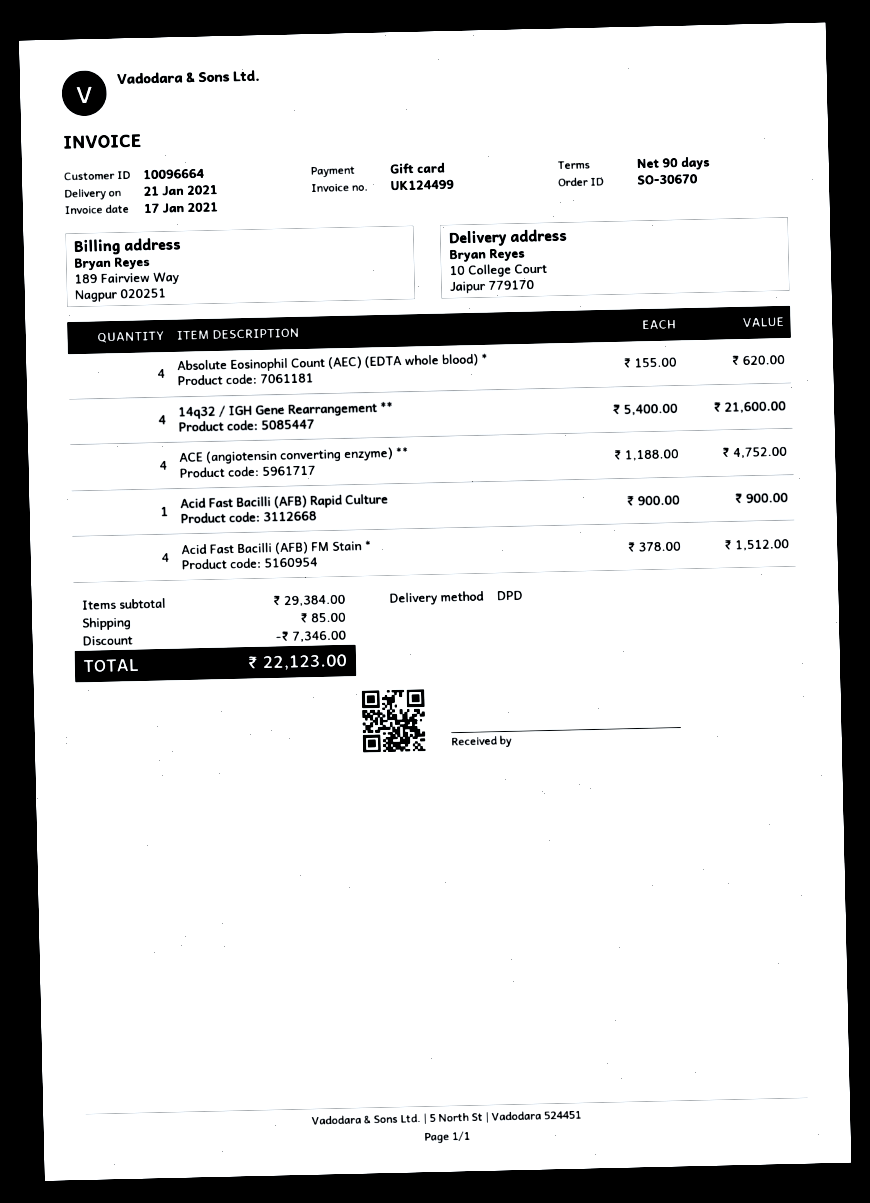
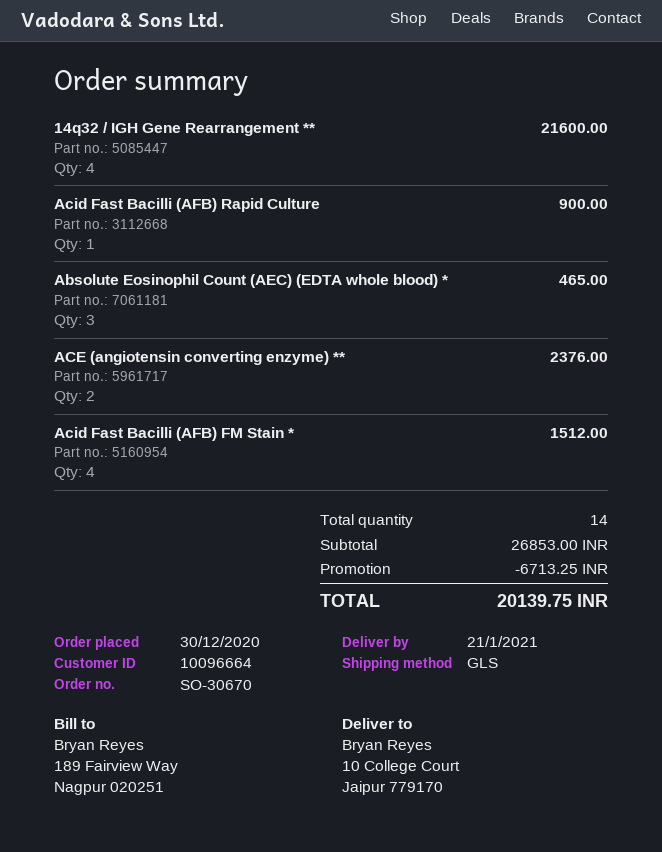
shipping method: DPD -> GLS
Absolute Eosinophil Count (AEC) (EDTA whole blood) *: 4 for 620.00 -> 3 for 465.00
ACE (angiotensin converting enzyme) **: 4 for 4752.00 -> 2 for 2376.00
subtotal: 29384.00 -> 26853.00
discount: 7346.00 -> 6713.25
shipping: 85.00 -> none
total: 22123.00 -> 20139.75

